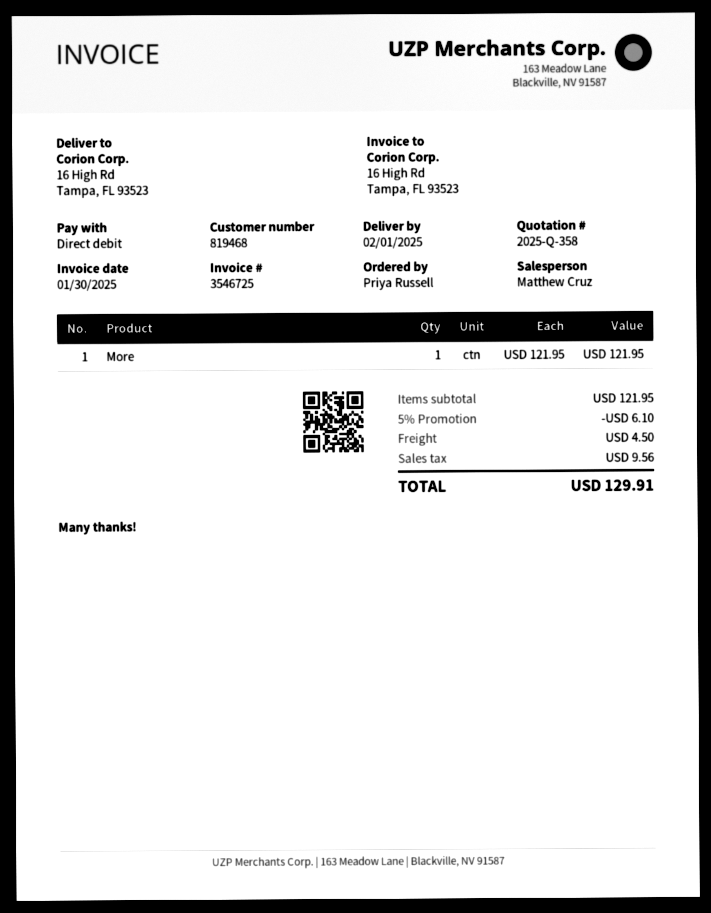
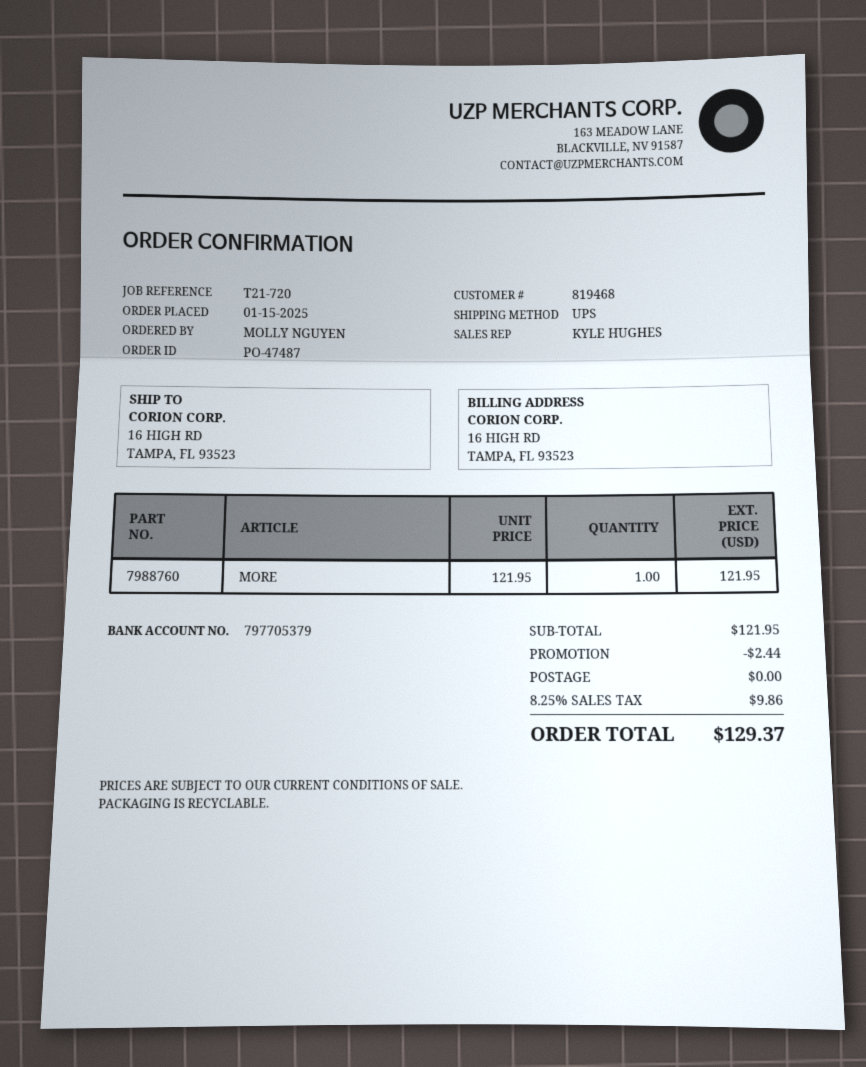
ordered by: Priya Russell -> MOLLY NGUYEN
sales rep: Matthew Cruz -> KYLE HUGHES
discount: 6.10 -> 2.44
shipping: 4.50 -> 0.00
tax: 9.56 -> 9.86
total: 129.91 -> 129.37

